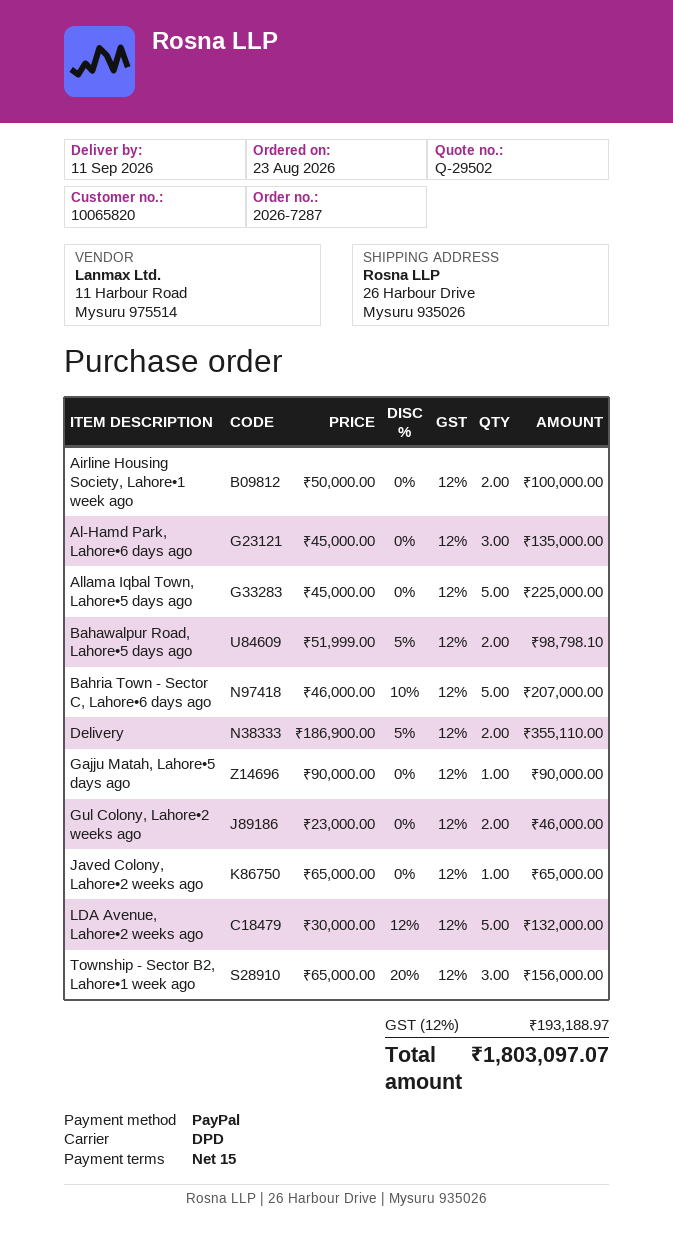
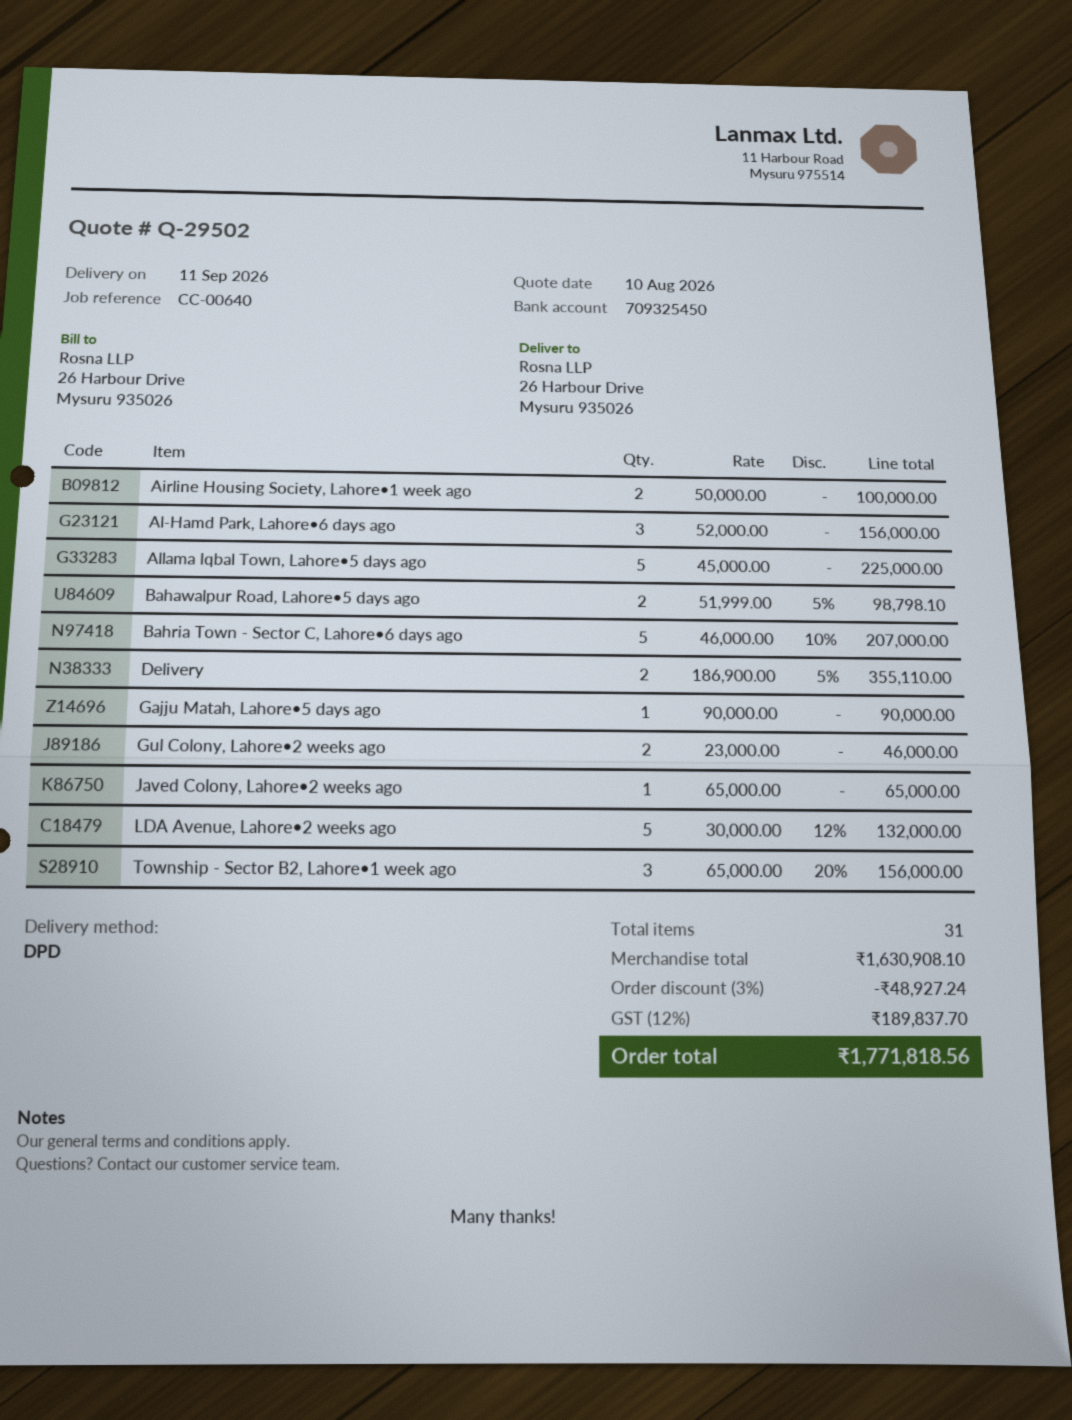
Al-Hamd Park, Lahore•6 days ago: 3 x 45000.00 = 135000.00 -> 3 x 52000.00 = 156000.00
discount: none -> 3% = 48927.24
tax: 12% = 193188.97 -> 12% = 189837.70
total: 1803097.07 -> 1771818.56

